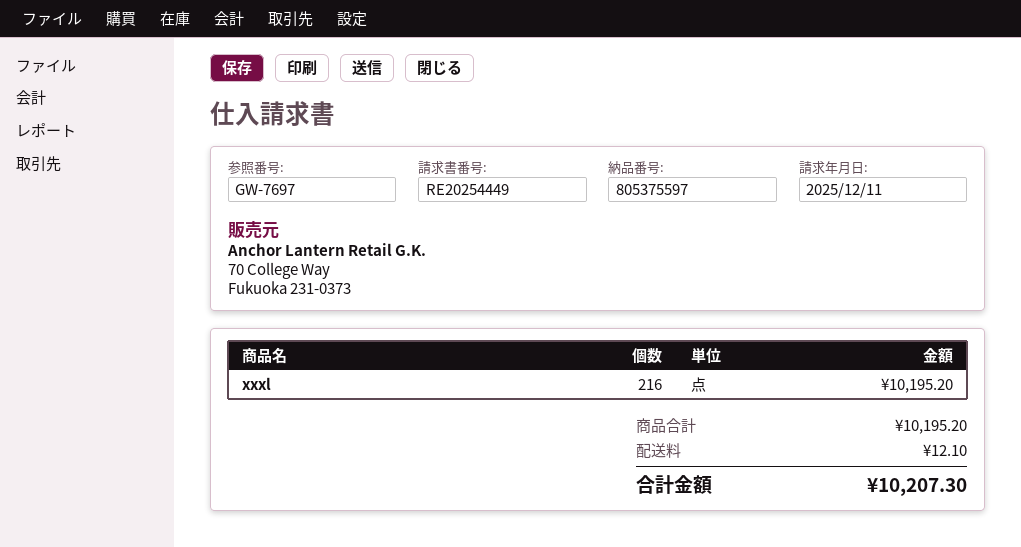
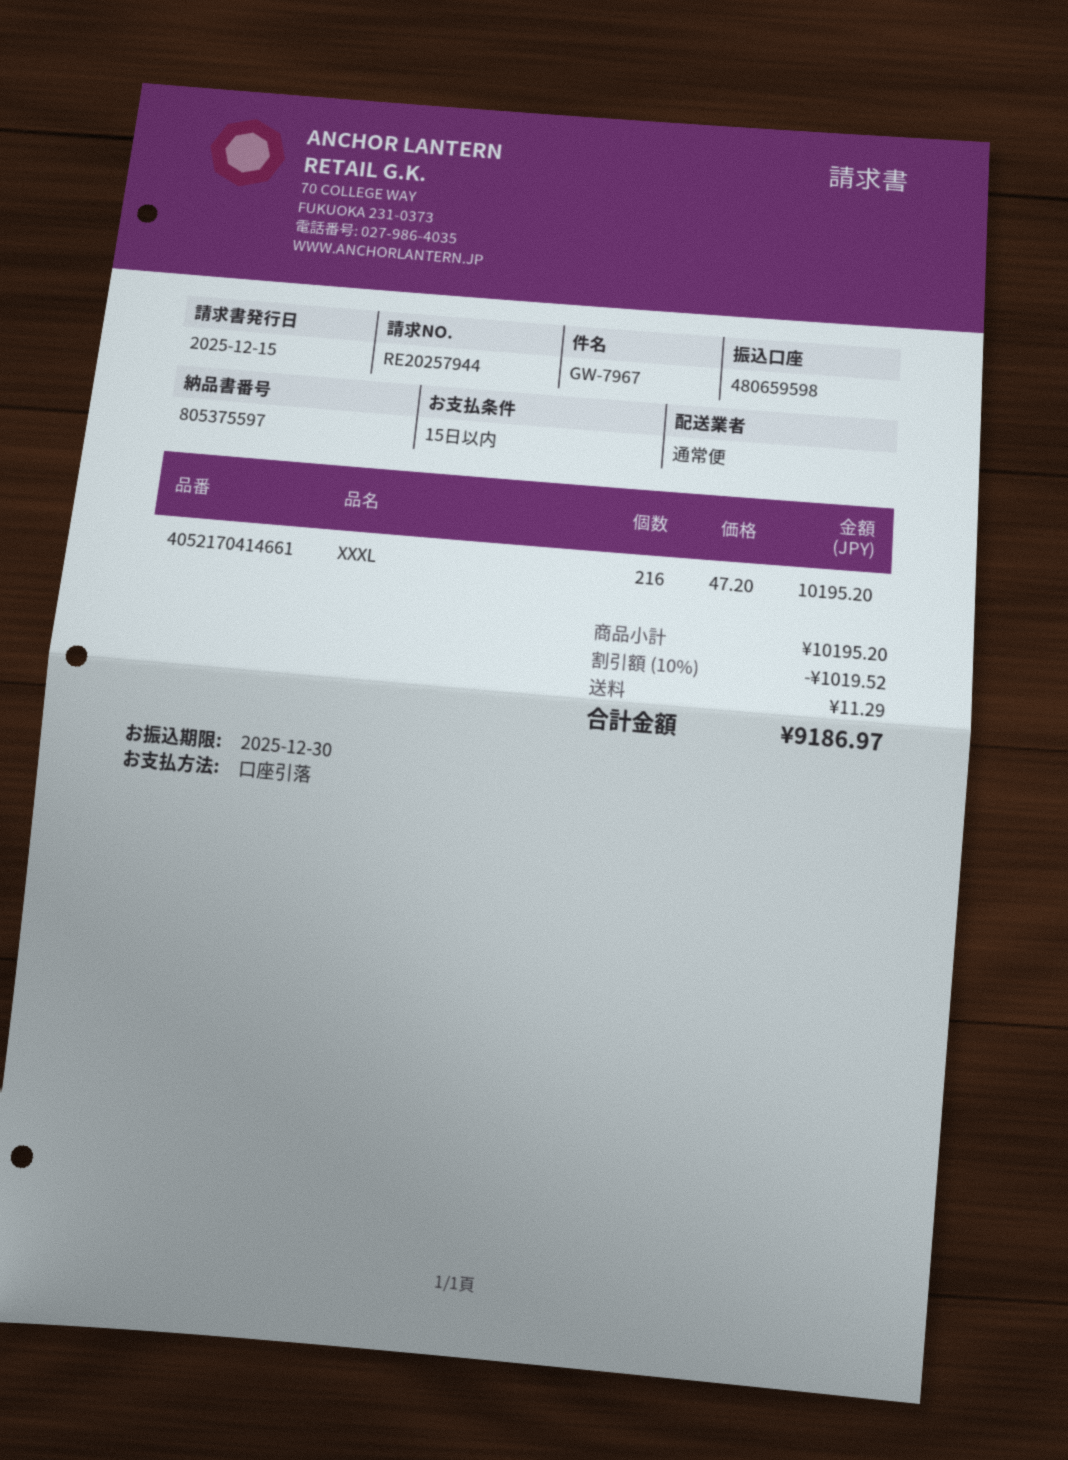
invoice number: RE20254449 -> RE20257944
invoice date: 2025-12-11 -> 2025-12-15
reference: GW-7697 -> GW-7967
discount: none -> 10% = 1019.52
shipping: 12.10 -> 11.29
total: 10207.30 -> 9186.97

